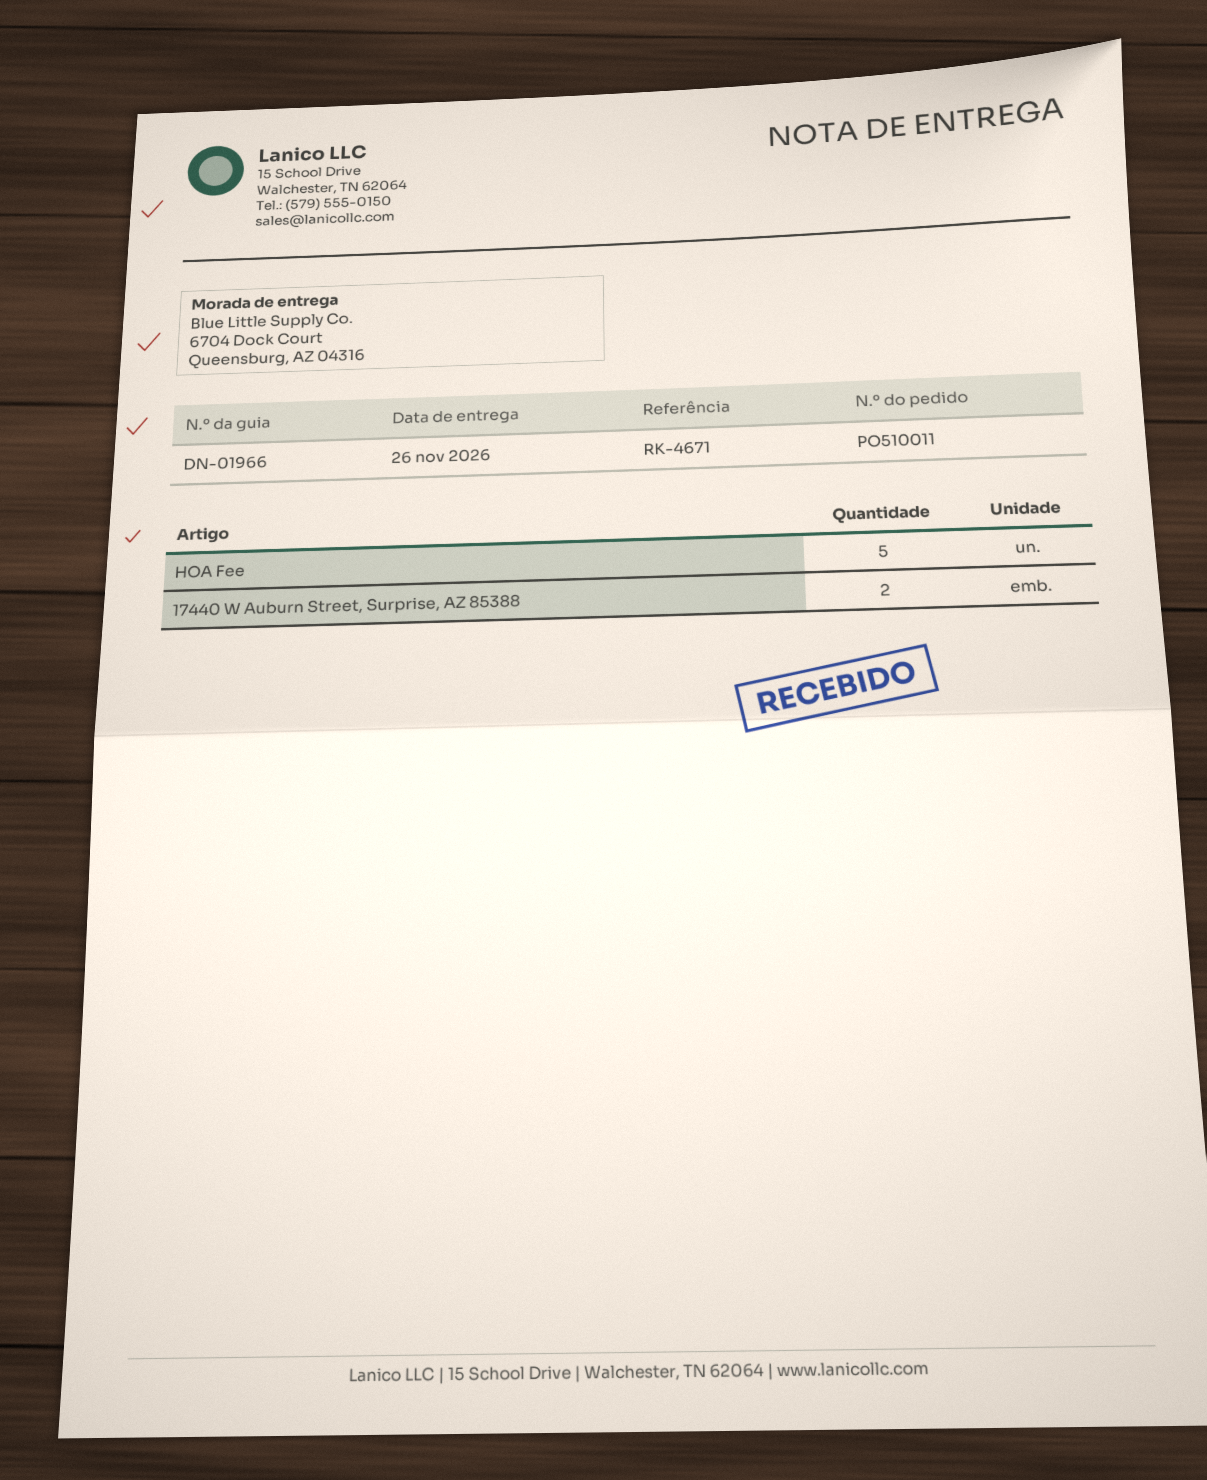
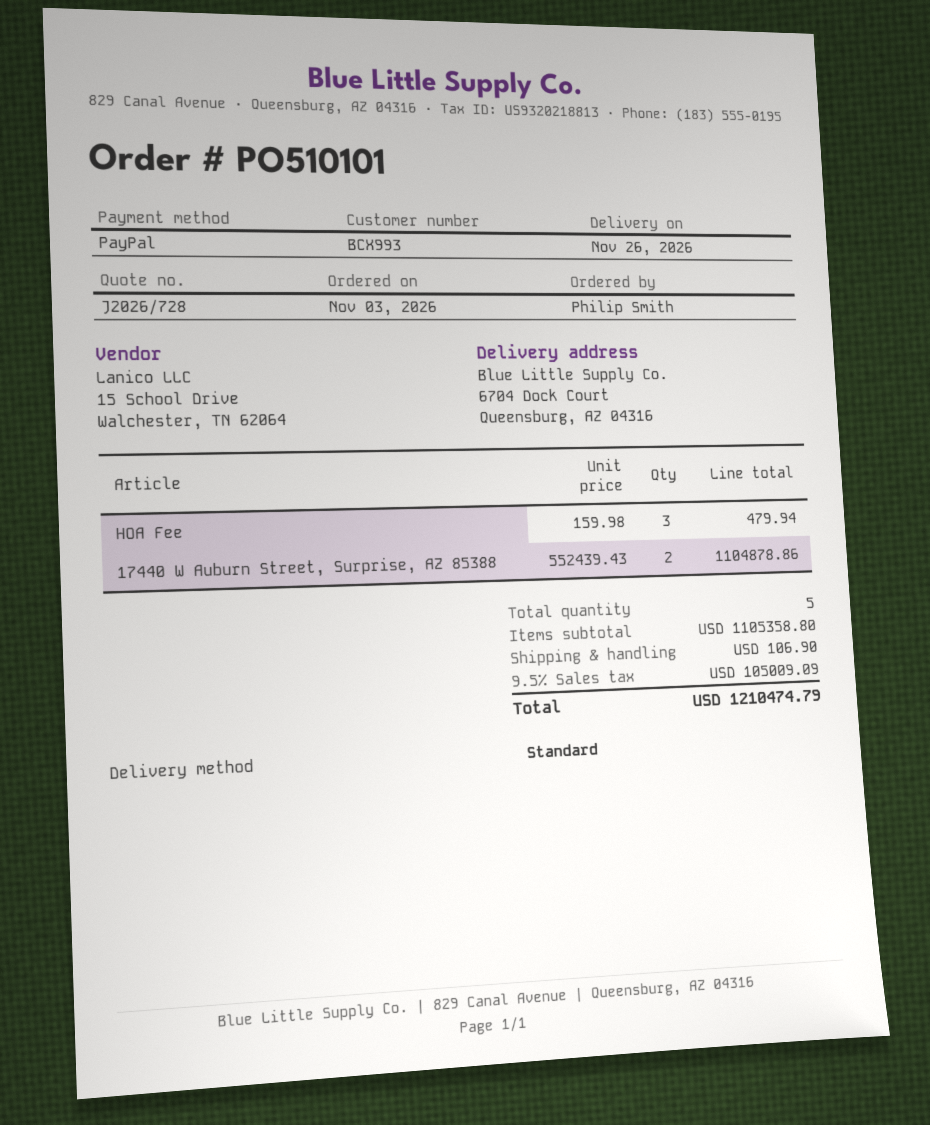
order number: PO510011 -> PO510101
HOA Fee: 5 -> 3

